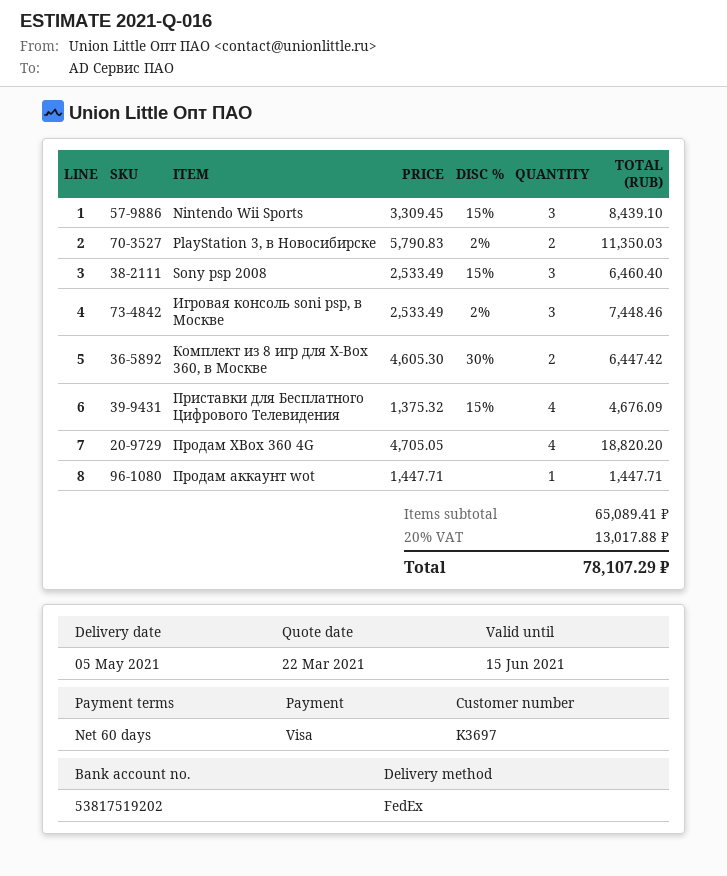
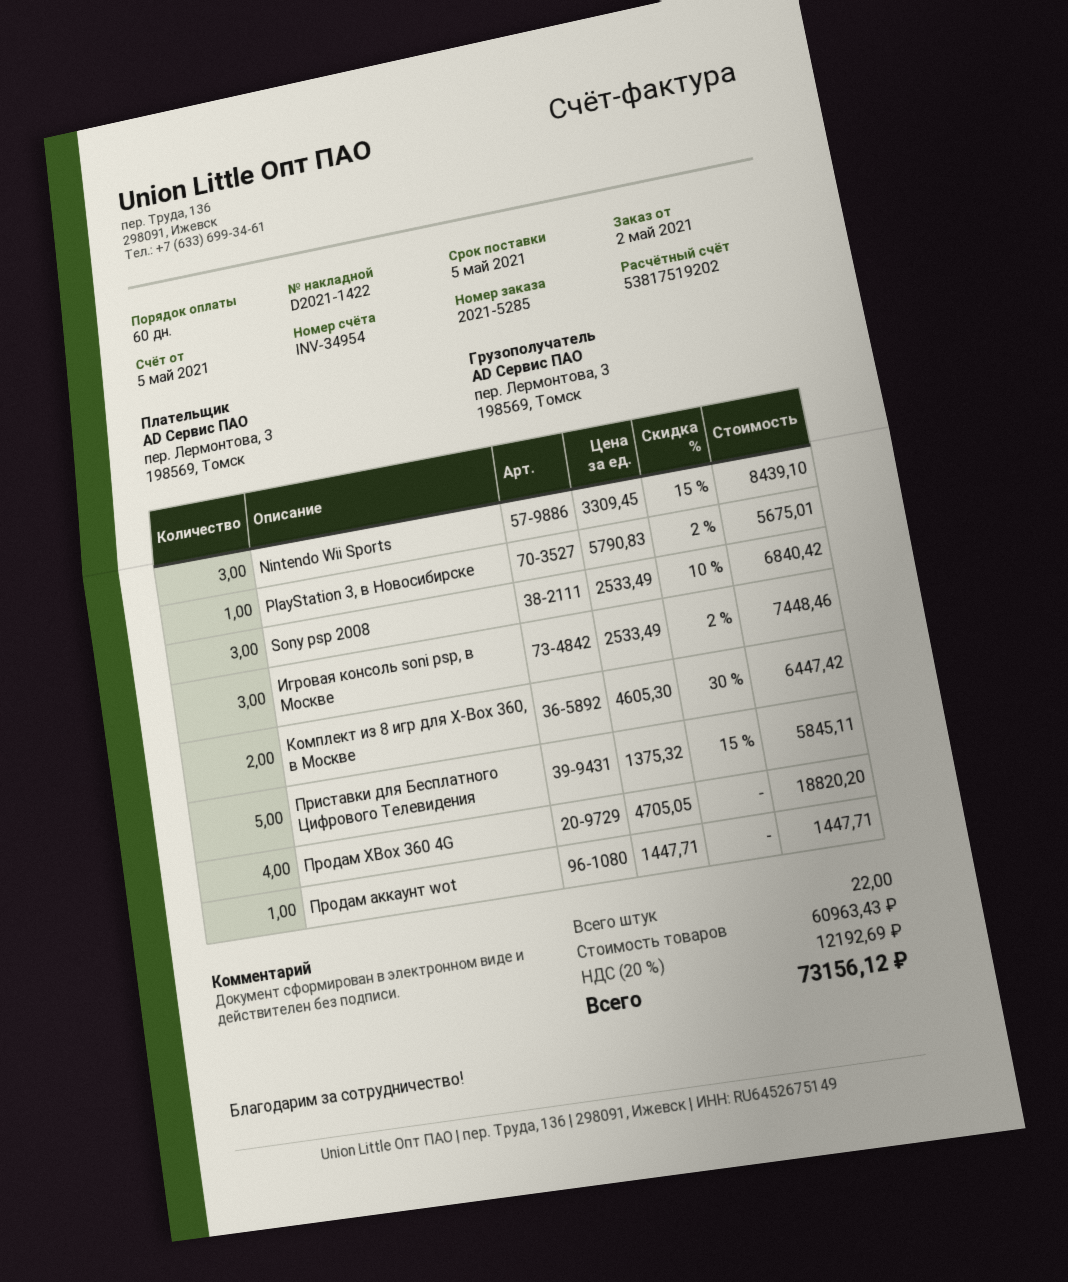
PlayStation 3, в Новосибирске: 2 x 5790.83 - 2% = 11350.03 -> 1 x 5790.83 - 2% = 5675.01
Sony psp 2008: 3 x 2533.49 - 15% = 6460.40 -> 3 x 2533.49 - 10% = 6840.42
Приставки для Бесплатного Цифрового Телевидения: 4 x 1375.32 - 15% = 4676.09 -> 5 x 1375.32 - 15% = 5845.11
subtotal: 65089.41 -> 60963.43
tax: 20% = 13017.88 -> 20% = 12192.69
total: 78107.29 -> 73156.12

